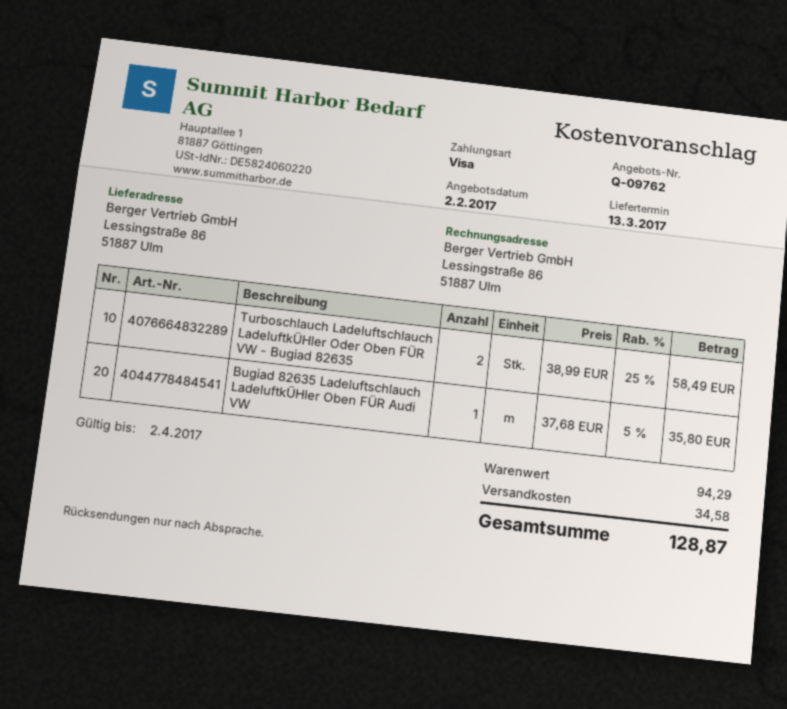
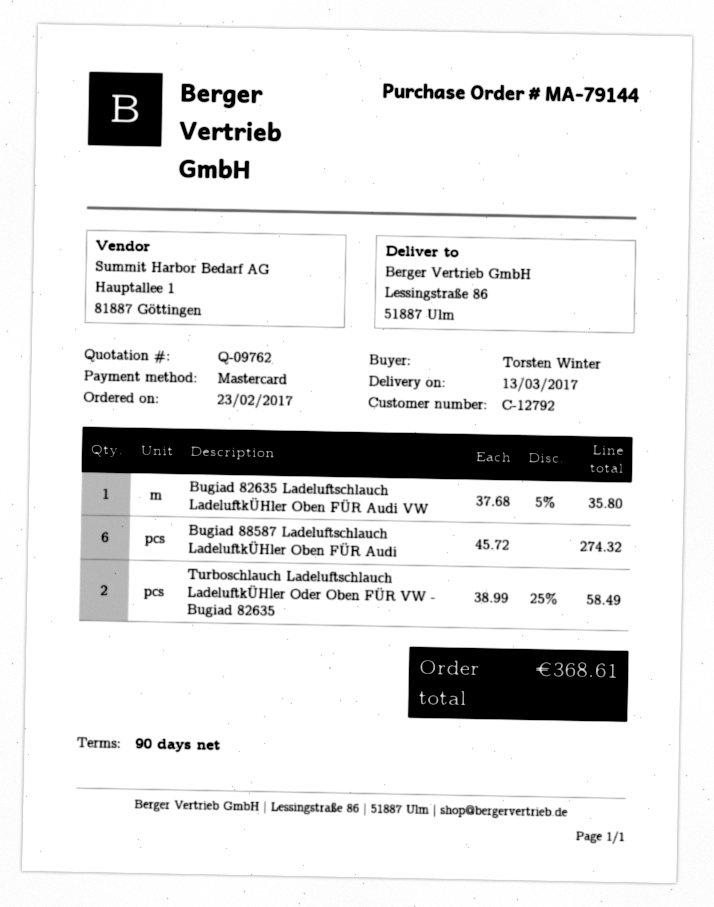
payment method: Visa -> Mastercard
Bugiad 88587 Ladeluftschlauch LadeluftkÜHler Oben FÜR Audi: none -> 6 x 45.72 = 274.32
shipping: 34.58 -> none
total: 128.87 -> 368.61

